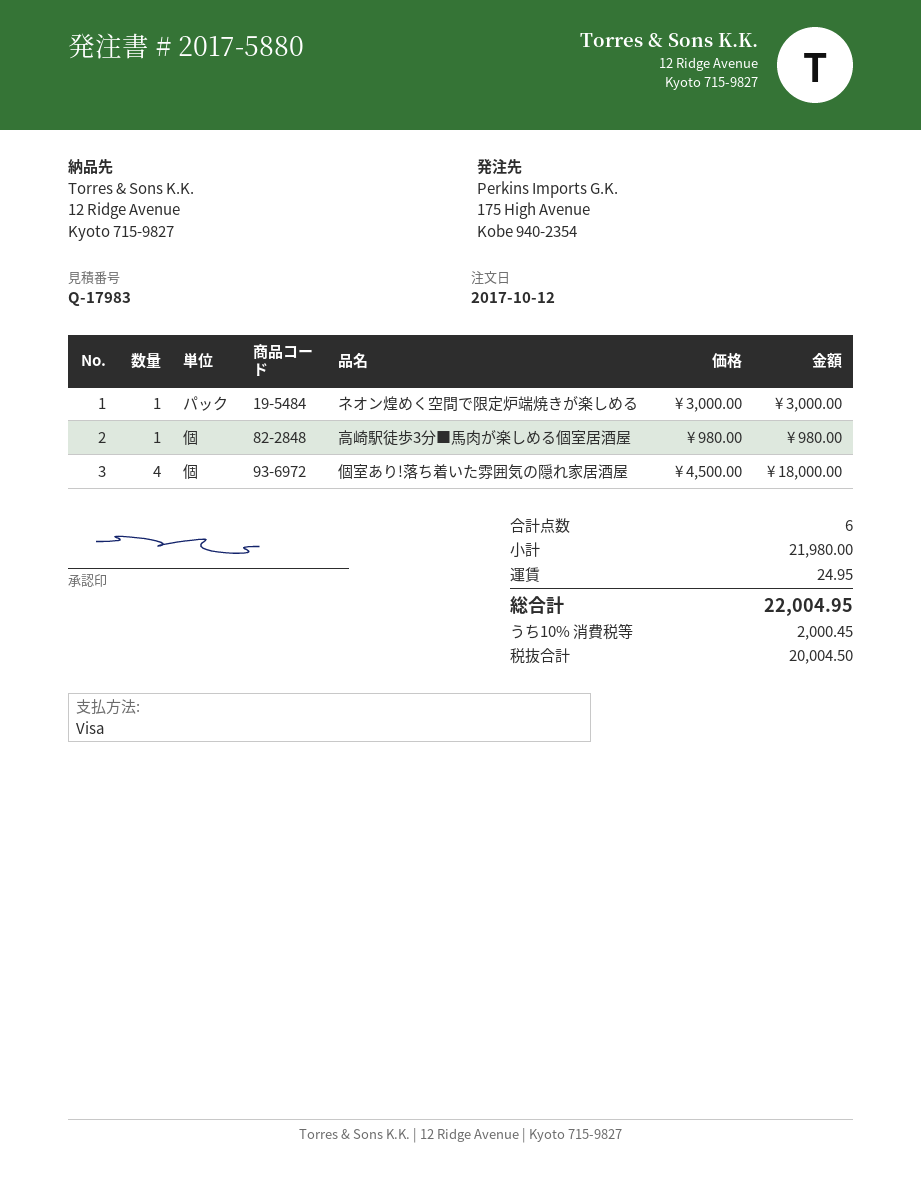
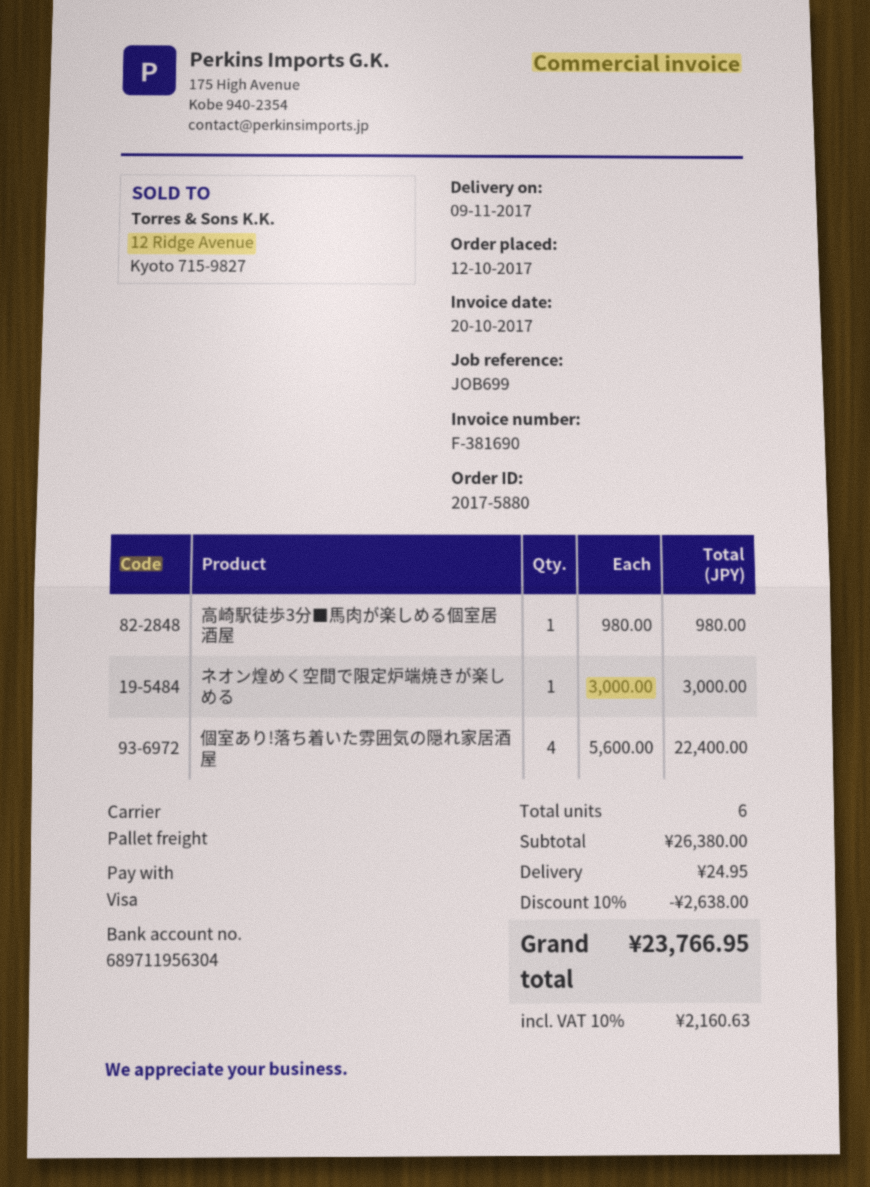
個室あり!落ち着いた雰囲気の隠れ家居酒屋: 4 x 4500.00 = 18000.00 -> 4 x 5600.00 = 22400.00
subtotal: 21980.00 -> 26380.00
discount: none -> 10% = 2638.00
tax: 10% = 2000.45 -> 10% = 2160.63
total: 22004.95 -> 23766.95

